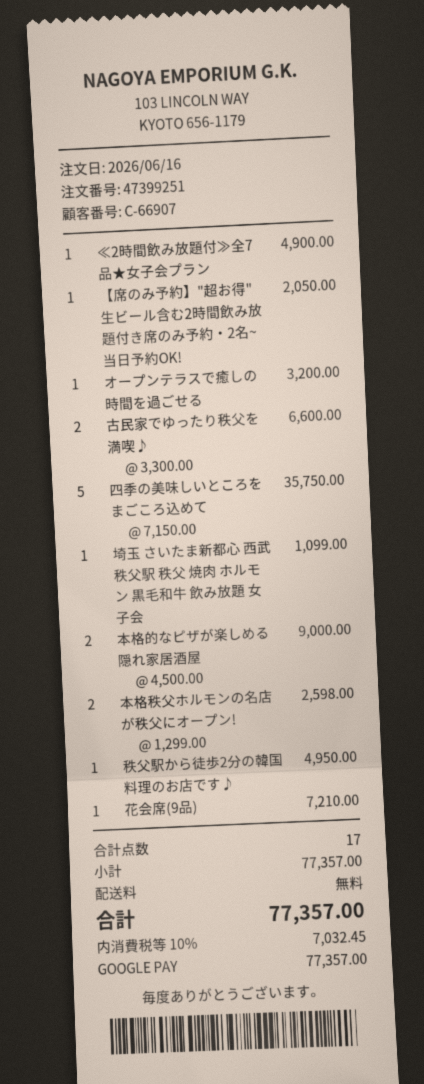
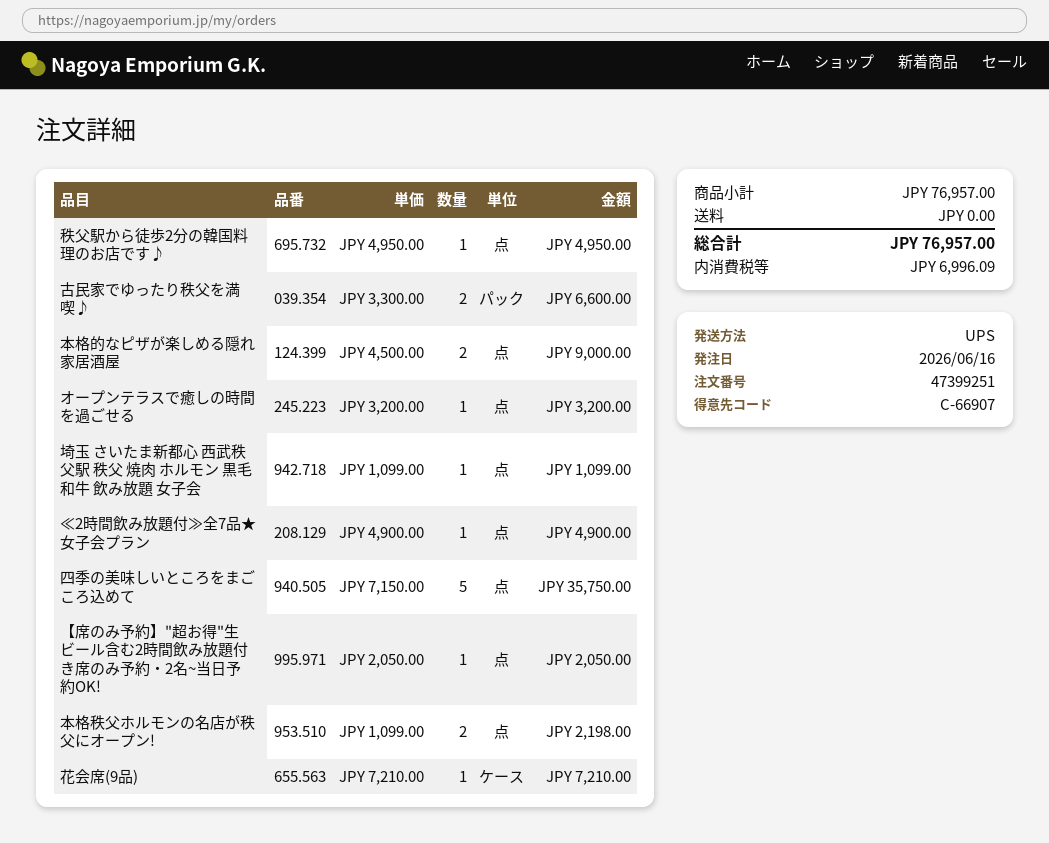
本格秩父ホルモンの名店が秩父にオープン!: 2 x 1299.00 = 2598.00 -> 2 x 1099.00 = 2198.00
subtotal: 77357.00 -> 76957.00
tax: 7032.45 -> 6996.09
total: 77357.00 -> 76957.00

